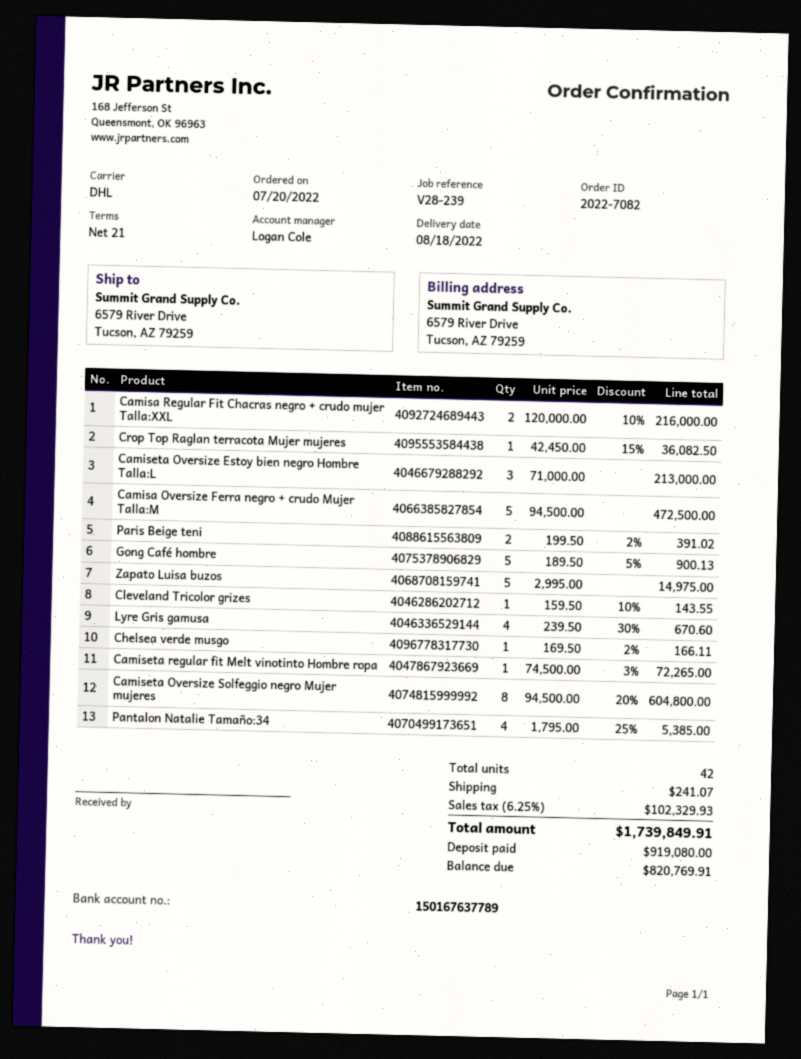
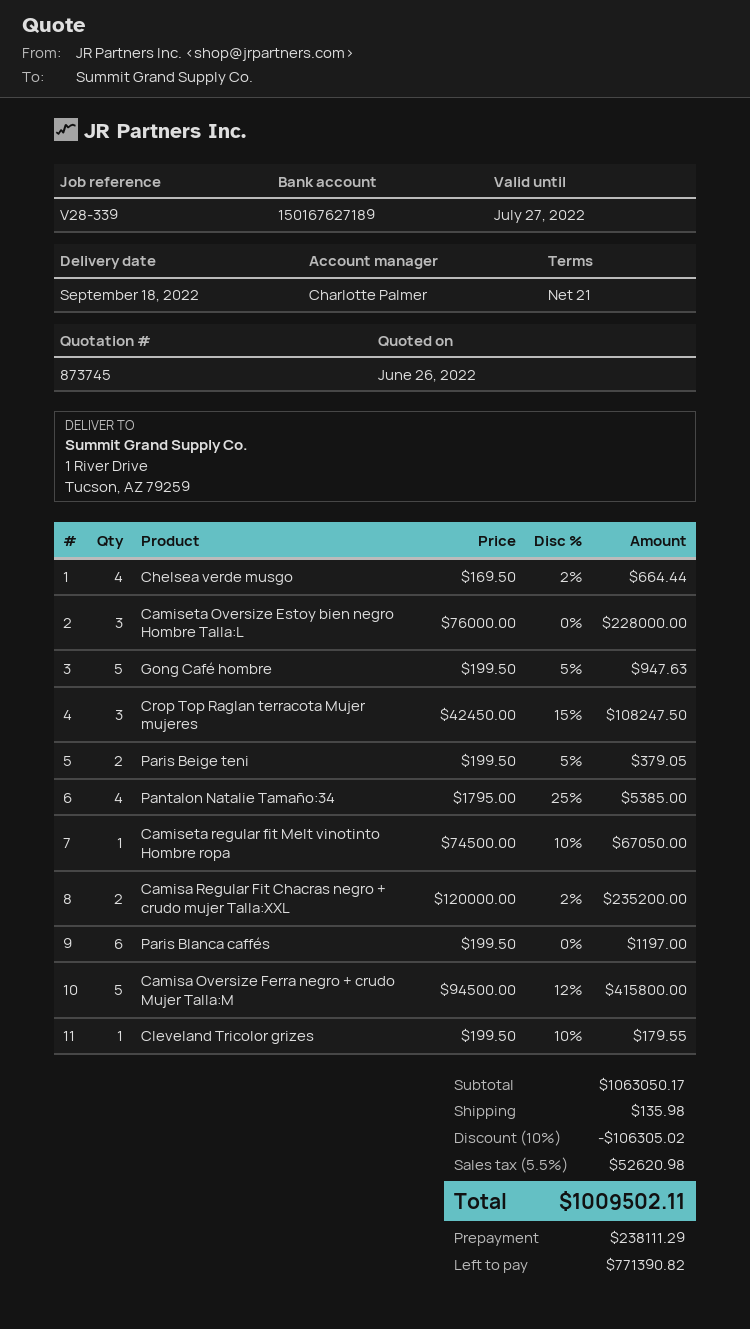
delivery date: 2022-08-18 -> 2022-09-18
reference: V28-239 -> V28-339
sales rep: Logan Cole -> Charlotte Palmer
bank account: 150167637789 -> 150167627189
ship to: 6579 River Drive, Tucson, AZ 79259 -> 1 River Drive, Tucson, AZ 79259
Camisa Regular Fit Chacras negro + crudo mujer Talla:XXL: 2 x 120000.00 - 10% = 216000.00 -> 2 x 120000.00 - 2% = 235200.00
Crop Top Raglan terracota Mujer mujeres: 1 x 42450.00 - 15% = 36082.50 -> 3 x 42450.00 - 15% = 108247.50
Camiseta Oversize Estoy bien negro Hombre Talla:L: 3 x 71000.00 = 213000.00 -> 3 x 76000.00 = 228000.00
Camisa Oversize Ferra negro + crudo Mujer Talla:M: 5 x 94500.00 = 472500.00 -> 5 x 94500.00 - 12% = 415800.00
Paris Beige teni: 2 x 199.50 - 2% = 391.02 -> 2 x 199.50 - 5% = 379.05
Gong Café hombre: 5 x 189.50 - 5% = 900.13 -> 5 x 199.50 - 5% = 947.63
Zapato Luisa buzos: 5 x 2995.00 = 14975.00 -> none
Cleveland Tricolor grizes: 1 x 159.50 - 10% = 143.55 -> 1 x 199.50 - 10% = 179.55
Lyre Gris gamusa: 4 x 239.50 - 30% = 670.60 -> none
Chelsea verde musgo: 1 x 169.50 - 2% = 166.11 -> 4 x 169.50 - 2% = 664.44
Camiseta regular fit Melt vinotinto Hombre ropa: 1 x 74500.00 - 3% = 72265.00 -> 1 x 74500.00 - 10% = 67050.00
Camiseta Oversize Solfeggio negro Mujer mujeres: 8 x 94500.00 - 20% = 604800.00 -> none
Paris Blanca caffés: none -> 6 x 199.50 = 1197.00
discount: none -> 10% = 106305.02
shipping: 241.07 -> 135.98
tax: 6.25% = 102329.93 -> 5.5% = 52620.98
total: 1739849.91 -> 1009502.11
deposit: 919080.00 -> 238111.29
balance: 820769.91 -> 771390.82

